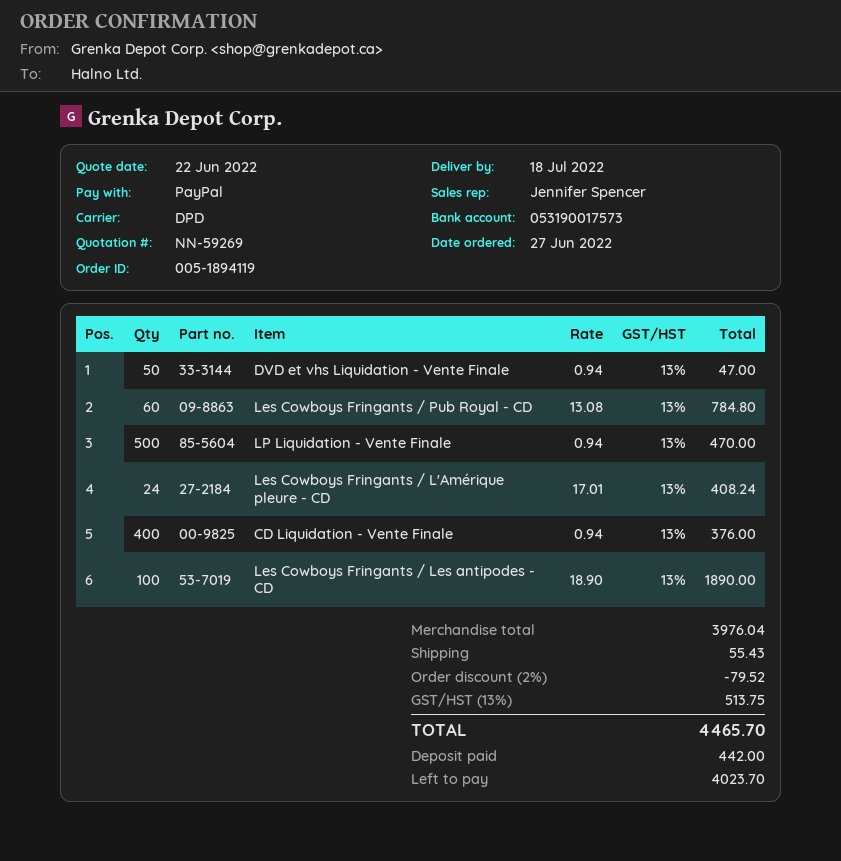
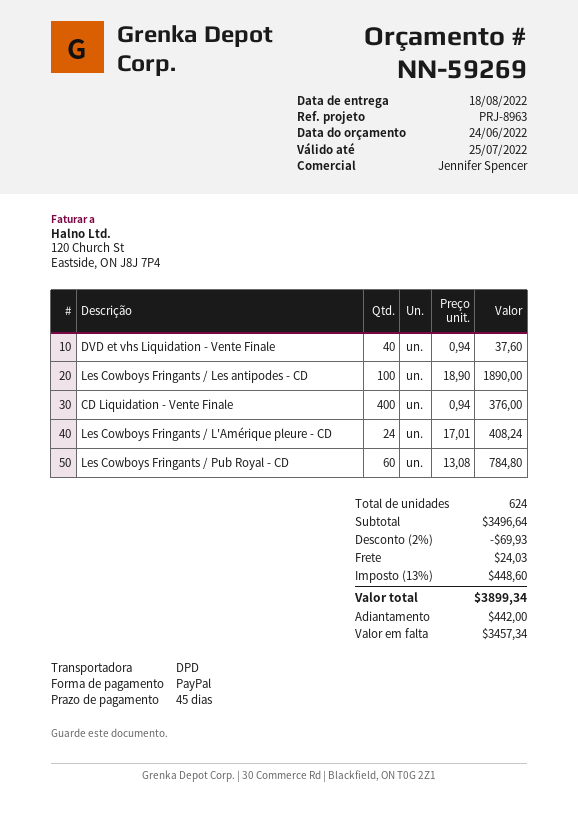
quote date: 2022-06-22 -> 2022-06-24
delivery date: 2022-07-18 -> 2022-08-18
DVD et vhs Liquidation - Vente Finale: 50 x 0.94 = 47.00 -> 40 x 0.94 = 37.60
LP Liquidation - Vente Finale: 500 x 0.94 = 470.00 -> none
subtotal: 3976.04 -> 3496.64
discount: 2% = 79.52 -> 2% = 69.93
shipping: 55.43 -> 24.03
tax: 13% = 513.75 -> 13% = 448.60
total: 4465.70 -> 3899.34
balance: 4023.70 -> 3457.34

